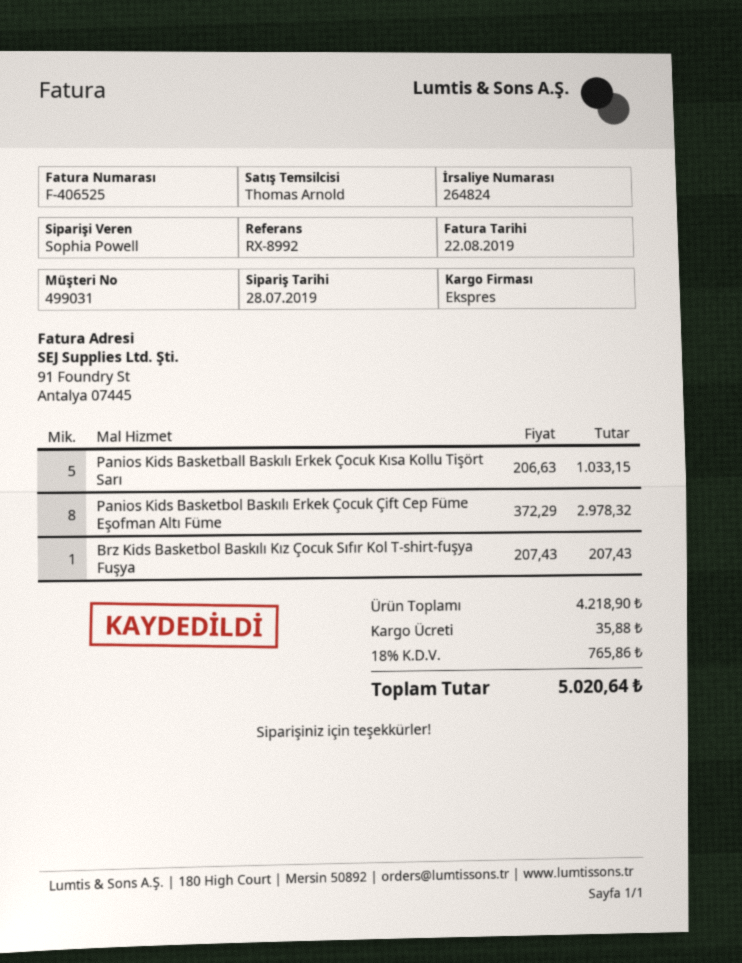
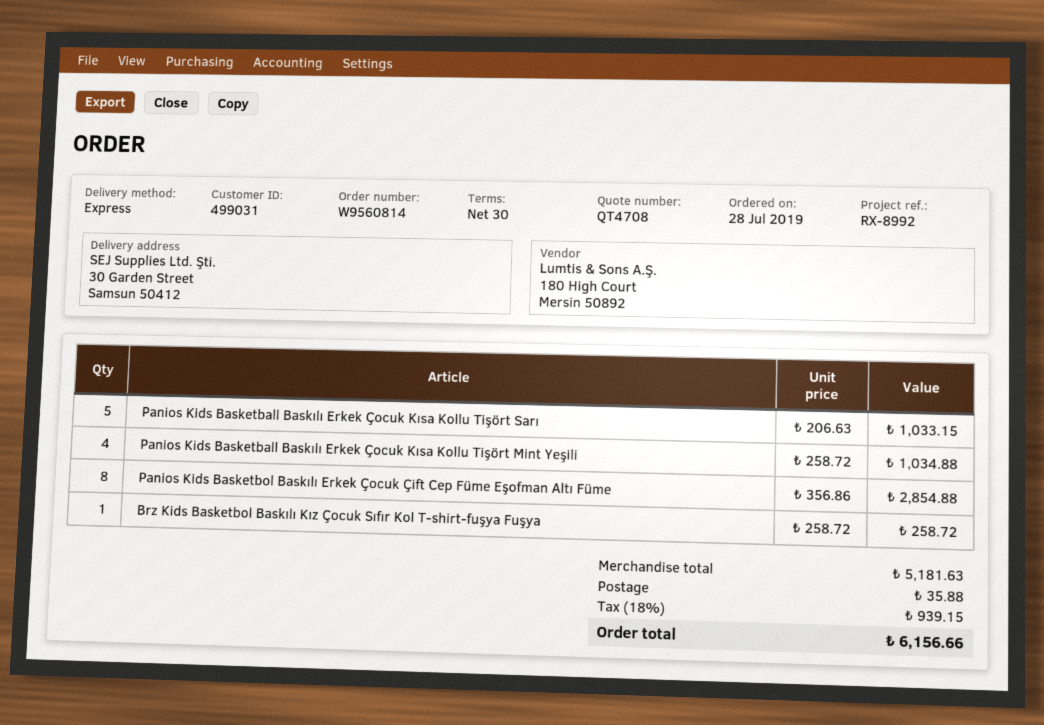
Panios Kids Basketbol Baskılı Erkek Çocuk Çift Cep Füme Eşofman Altı Füme: 8 x 372.29 = 2978.32 -> 8 x 356.86 = 2854.88
Brz Kids Basketbol Baskılı Kız Çocuk Sıfır Kol T-shirt-fuşya Fuşya: 1 x 207.43 = 207.43 -> 1 x 258.72 = 258.72
Panios Kids Basketball Baskılı Erkek Çocuk Kısa Kollu Tişört Mint Yeşili: none -> 4 x 258.72 = 1034.88
subtotal: 4218.90 -> 5181.63
tax: 18% = 765.86 -> 18% = 939.15
total: 5020.64 -> 6156.66

